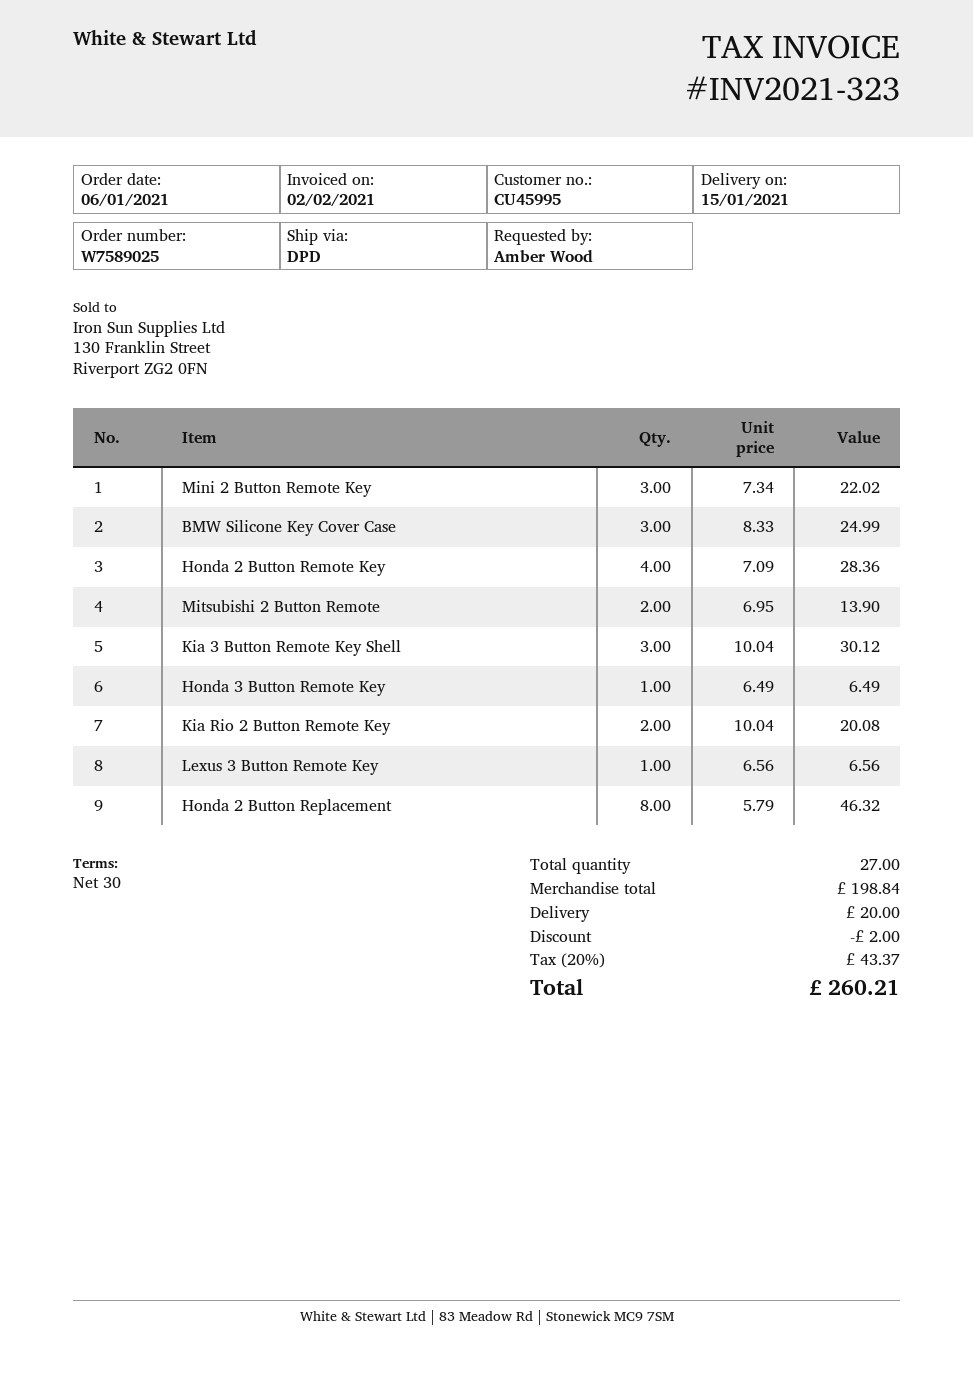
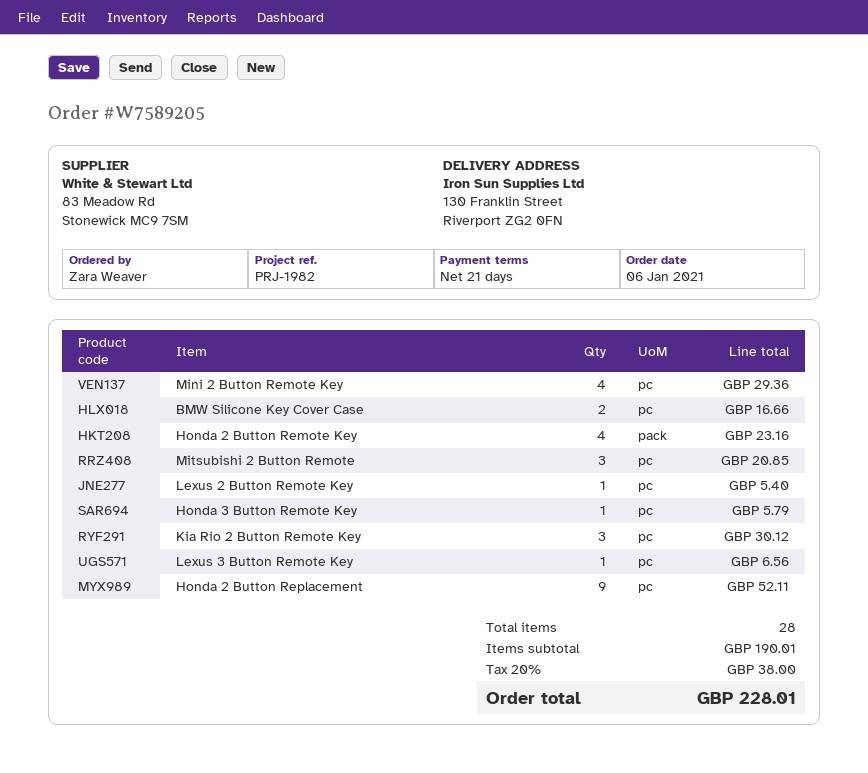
order number: W7589025 -> W7589205
payment terms: 30 days -> 21 days
ordered by: Amber Wood -> Zara Weaver
Mini 2 Button Remote Key: 3 for 22.02 -> 4 for 29.36
BMW Silicone Key Cover Case: 3 for 24.99 -> 2 for 16.66
Honda 2 Button Remote Key: 4 for 28.36 -> 4 for 23.16
Mitsubishi 2 Button Remote: 2 for 13.90 -> 3 for 20.85
Kia 3 Button Remote Key Shell: 3 for 30.12 -> none
Honda 3 Button Remote Key: 1 for 6.49 -> 1 for 5.79
Kia Rio 2 Button Remote Key: 2 for 20.08 -> 3 for 30.12
Honda 2 Button Replacement: 8 for 46.32 -> 9 for 52.11
Lexus 2 Button Remote Key: none -> 1 for 5.40
total quantity: 27 -> 28
subtotal: 198.84 -> 190.01
discount: 2.00 -> none
shipping: 20.00 -> none
tax: 20% = 43.37 -> 20% = 38.00
total: 260.21 -> 228.01

